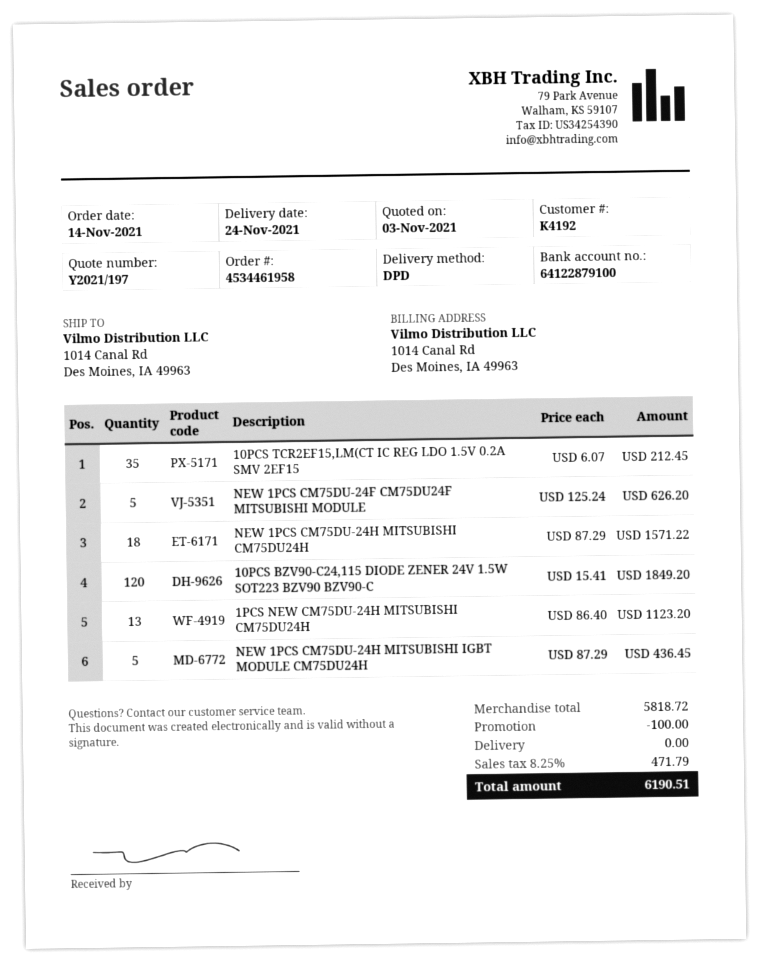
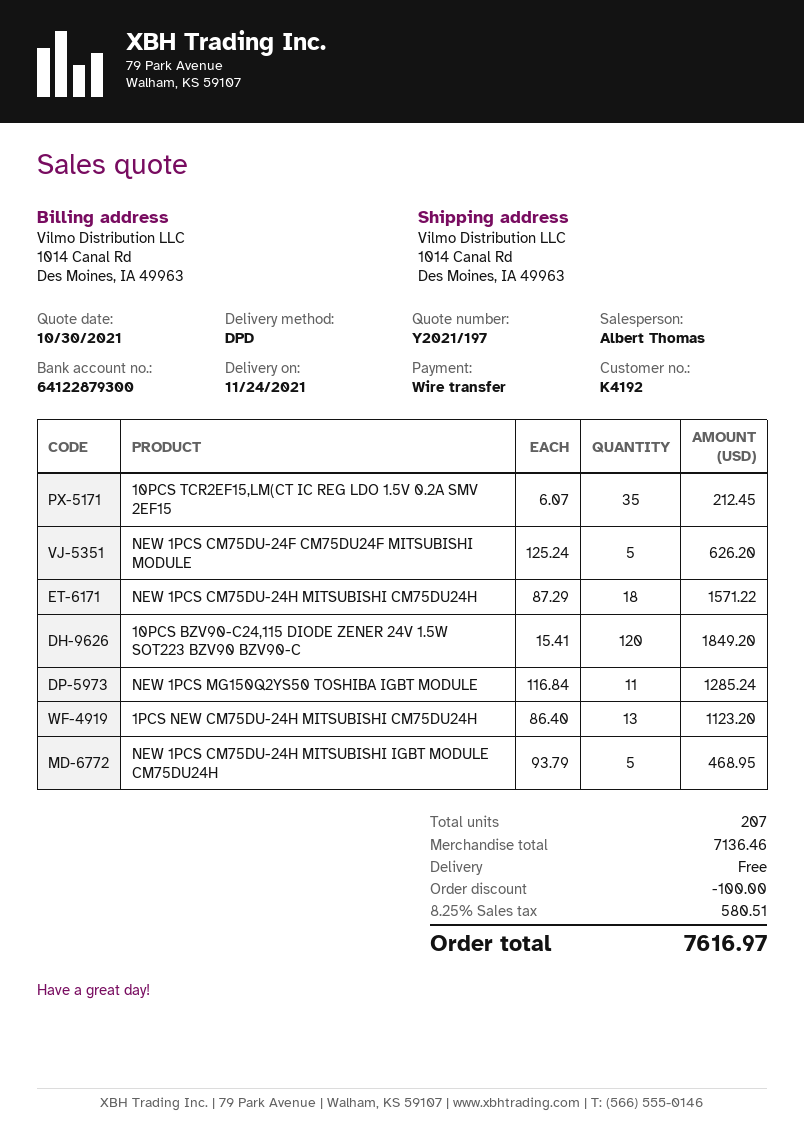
quote date: 2021-11-03 -> 2021-10-30
bank account: 64122879100 -> 64122879300
NEW 1PCS CM75DU-24H MITSUBISHI IGBT MODULE CM75DU24H: 5 x 87.29 = 436.45 -> 5 x 93.79 = 468.95
NEW 1PCS MG150Q2YS50 TOSHIBA IGBT MODULE: none -> 11 x 116.84 = 1285.24
subtotal: 5818.72 -> 7136.46
tax: 8.25% = 471.79 -> 8.25% = 580.51
total: 6190.51 -> 7616.97

